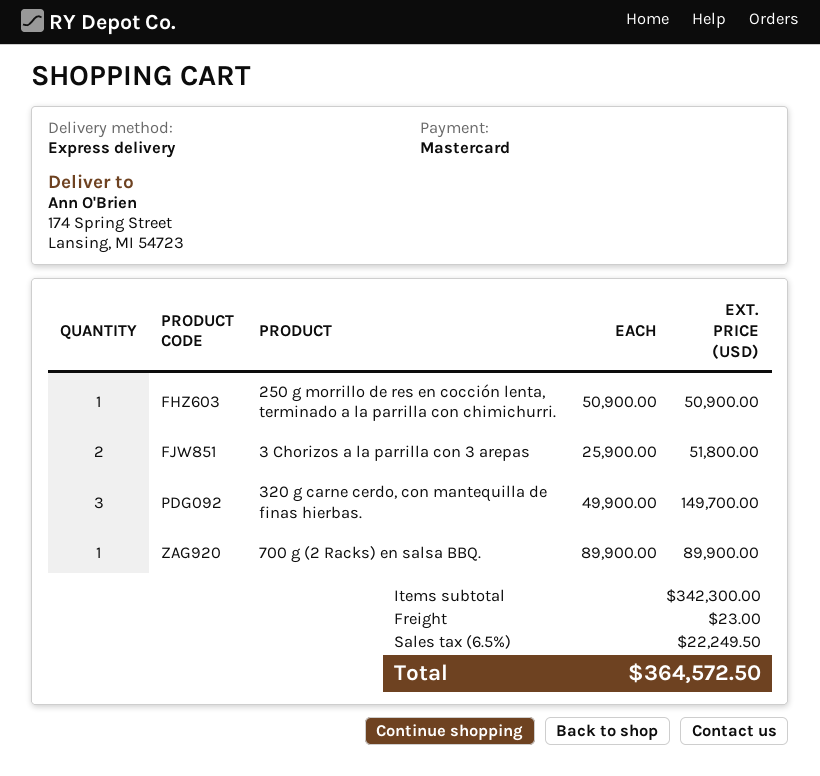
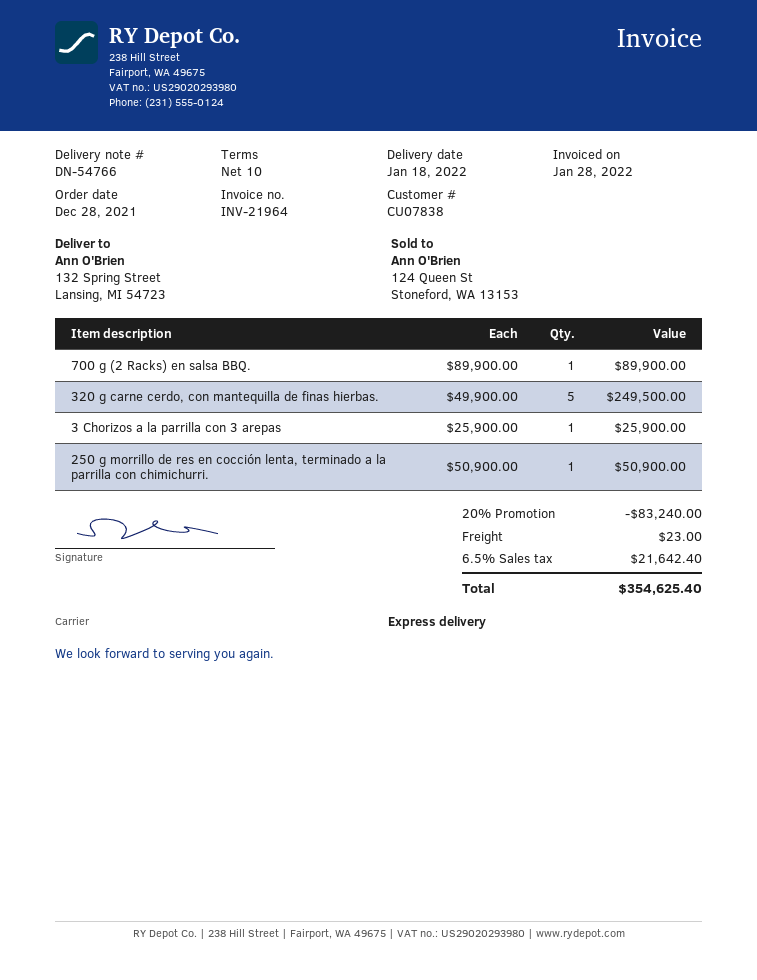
ship to: 174 Spring Street, Lansing, MI 54723 -> 132 Spring Street, Lansing, MI 54723
3 Chorizos a la parrilla con 3 arepas: 2 x 25900.00 = 51800.00 -> 1 x 25900.00 = 25900.00
320 g carne cerdo, con mantequilla de finas hierbas.: 3 x 49900.00 = 149700.00 -> 5 x 49900.00 = 249500.00
discount: none -> 20% = 83240.00
tax: 6.5% = 22249.50 -> 6.5% = 21642.40
total: 364572.50 -> 354625.40

